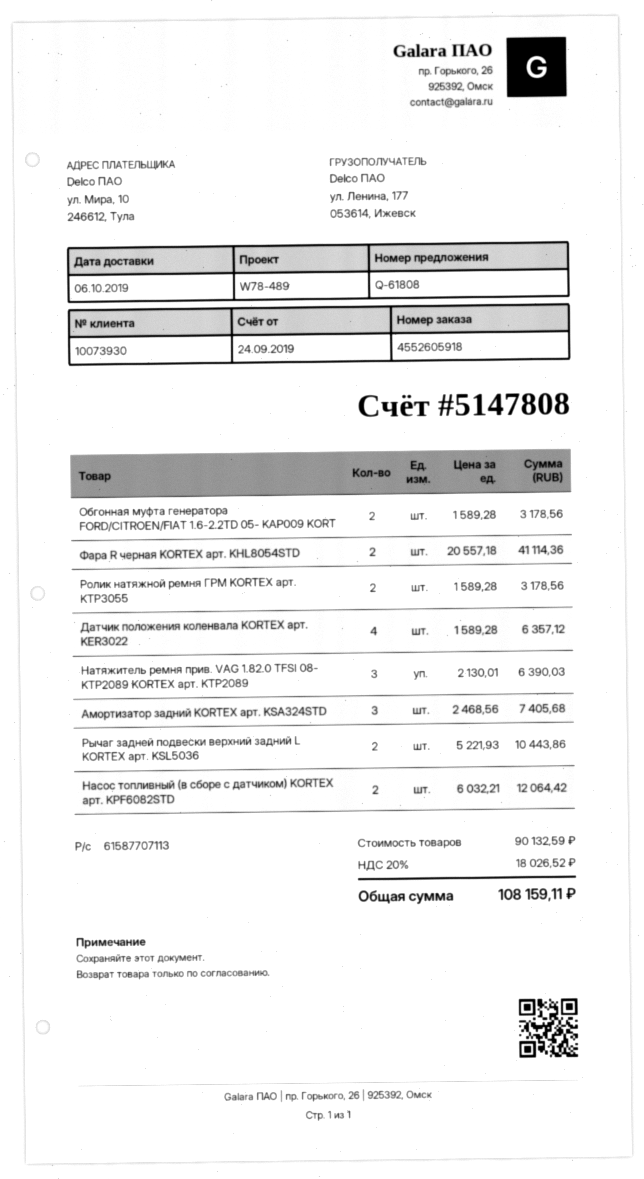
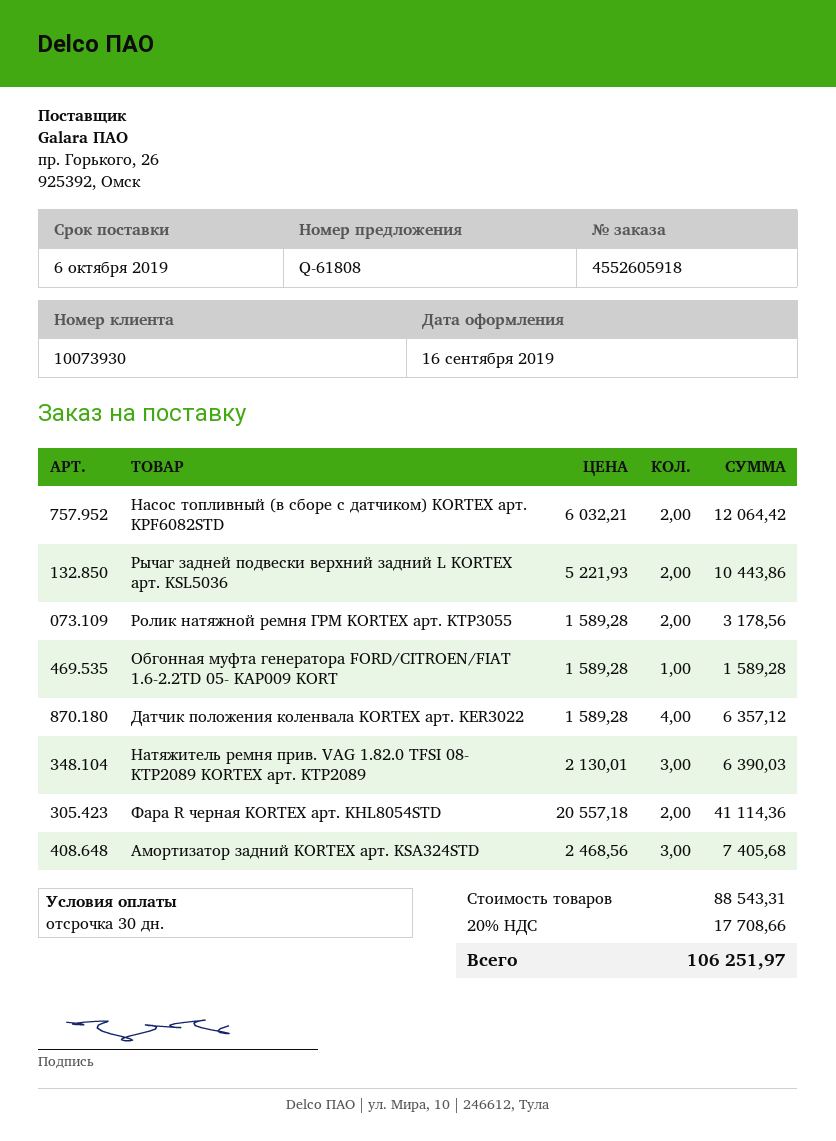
Обгонная муфта генератора FORD/CITROEN/FIAT 1.6-2.2TD 05- KAP009 KORT: 2 x 1589.28 = 3178.56 -> 1 x 1589.28 = 1589.28
subtotal: 90132.59 -> 88543.31
tax: 20% = 18026.52 -> 20% = 17708.66
total: 108159.11 -> 106251.97

